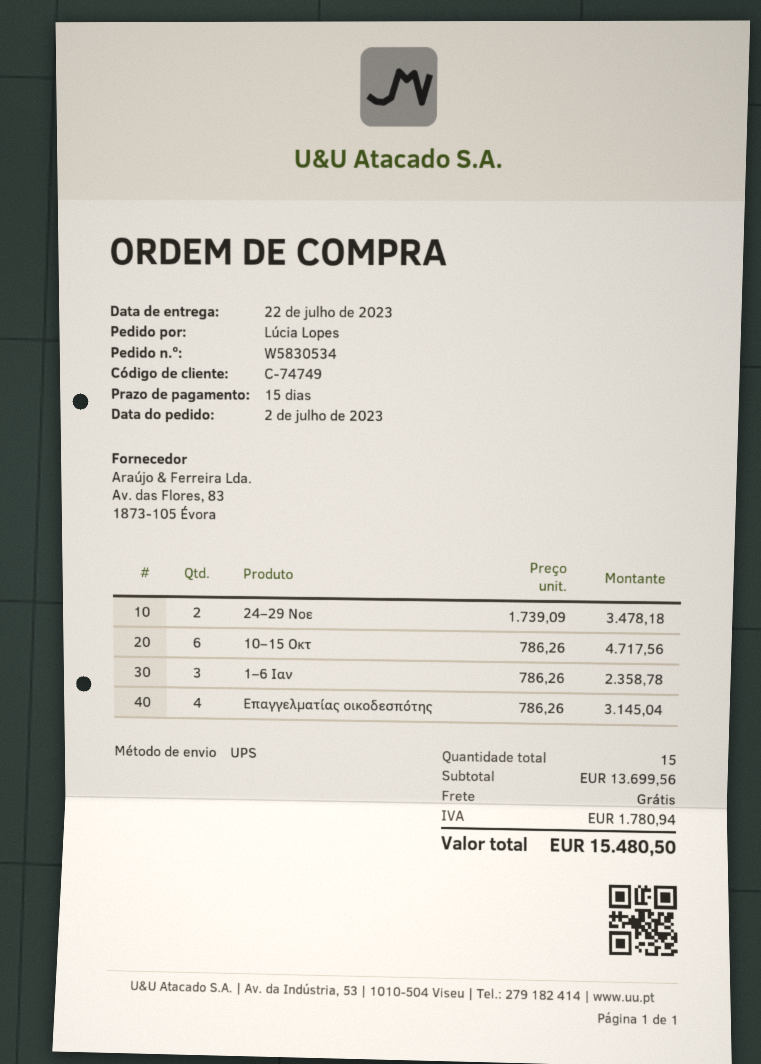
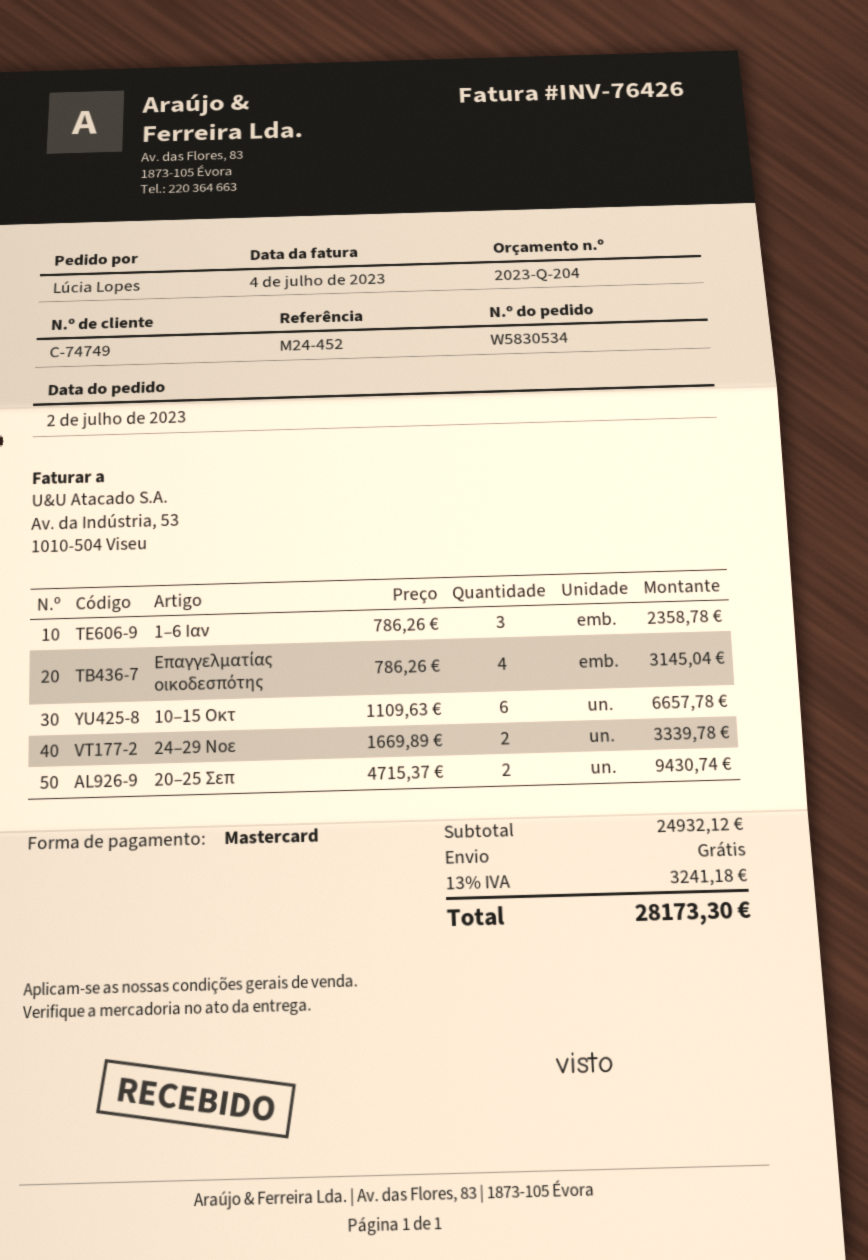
24–29 Νοε: 2 x 1739.09 = 3478.18 -> 2 x 1669.89 = 3339.78
10–15 Οκτ: 6 x 786.26 = 4717.56 -> 6 x 1109.63 = 6657.78
20–25 Σεπ: none -> 2 x 4715.37 = 9430.74
subtotal: 13699.56 -> 24932.12
tax: 1780.94 -> 3241.18
total: 15480.50 -> 28173.30

